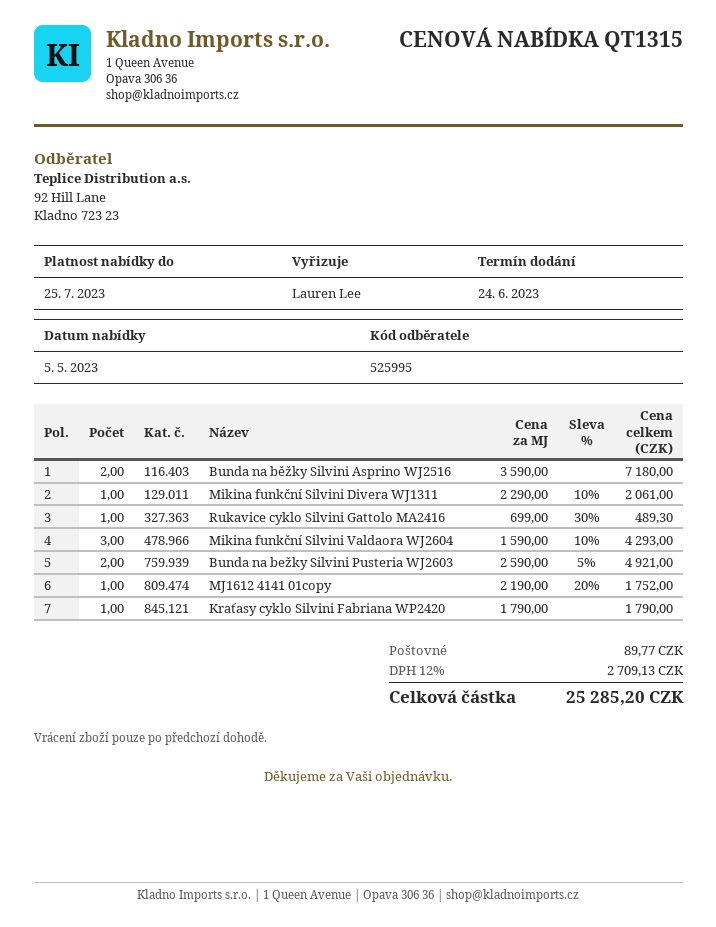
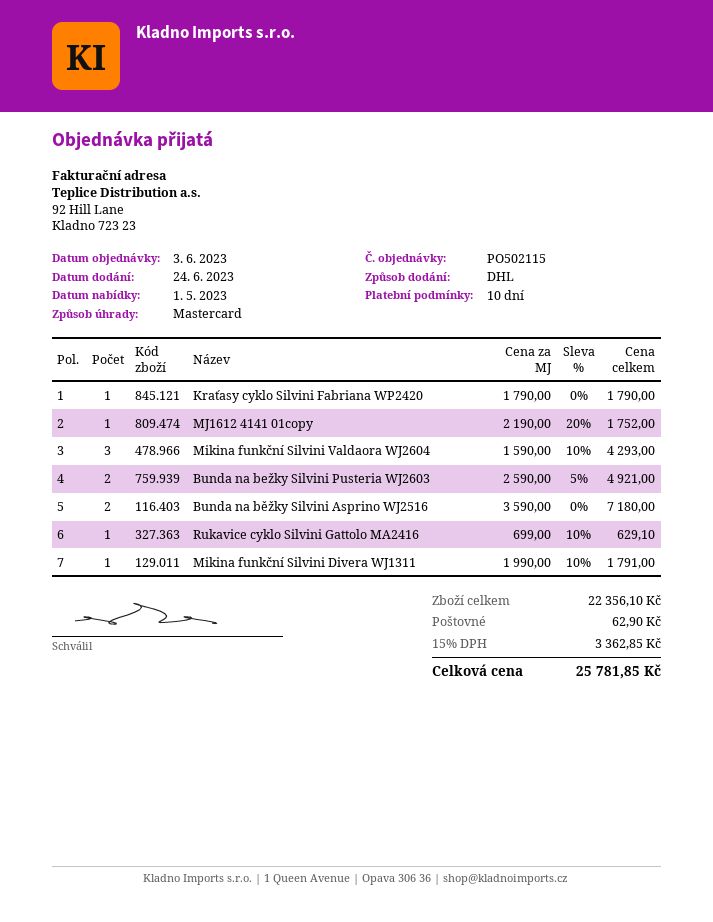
quote date: 2023-05-05 -> 2023-05-01
Mikina funkční Silvini Divera WJ1311: 1 x 2290.00 - 10% = 2061.00 -> 1 x 1990.00 - 10% = 1791.00
Rukavice cyklo Silvini Gattolo MA2416: 1 x 699.00 - 30% = 489.30 -> 1 x 699.00 - 10% = 629.10
shipping: 89.77 -> 62.90
tax: 12% = 2709.13 -> 15% = 3362.85
total: 25285.20 -> 25781.85

